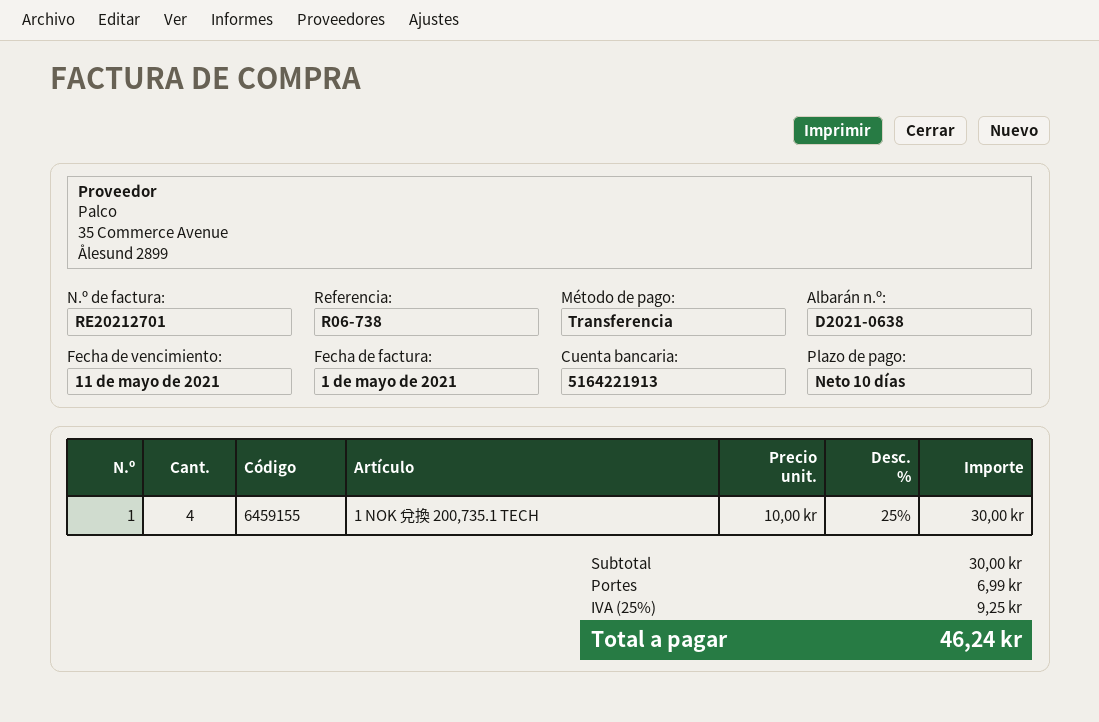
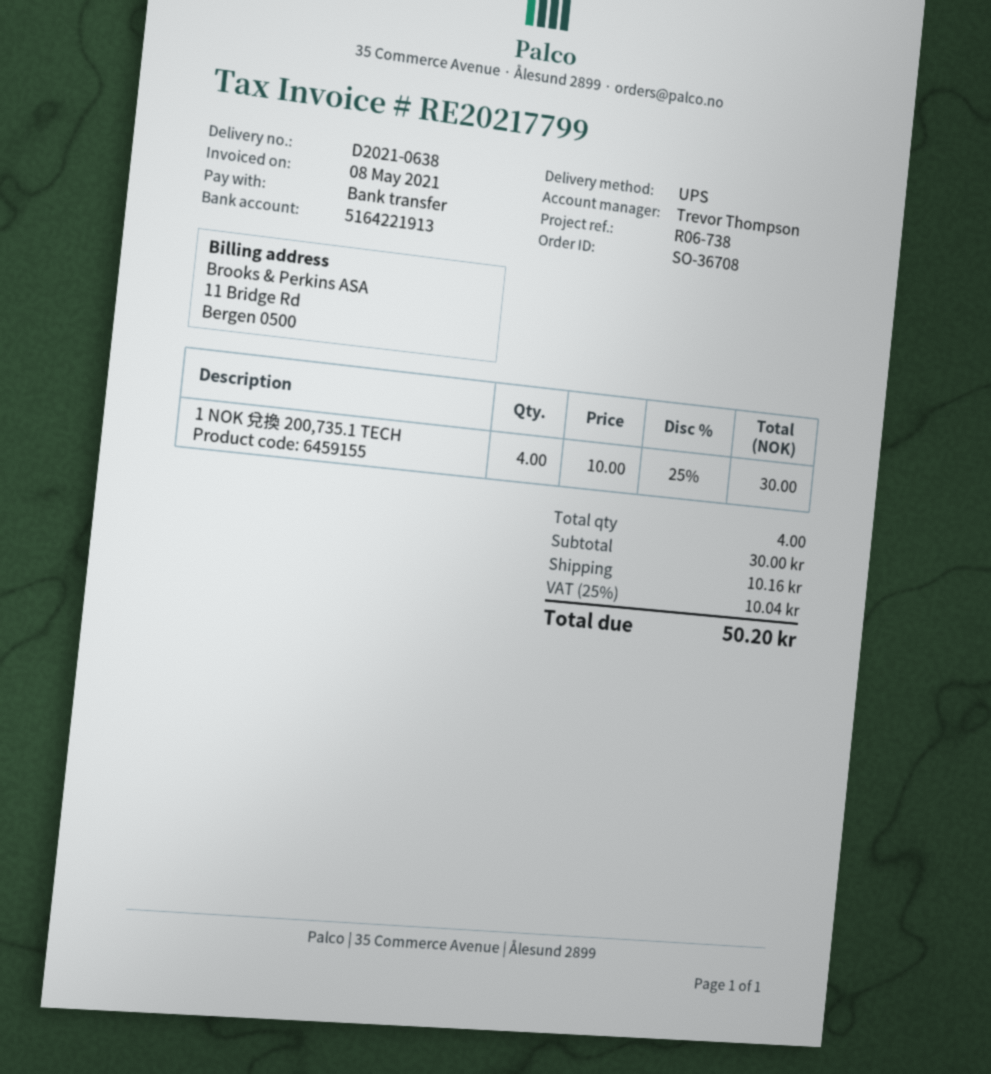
invoice number: RE20212701 -> RE20217799
invoice date: 2021-05-01 -> 2021-05-08
shipping: 6.99 -> 10.16
tax: 25% = 9.25 -> 25% = 10.04
total: 46.24 -> 50.20

